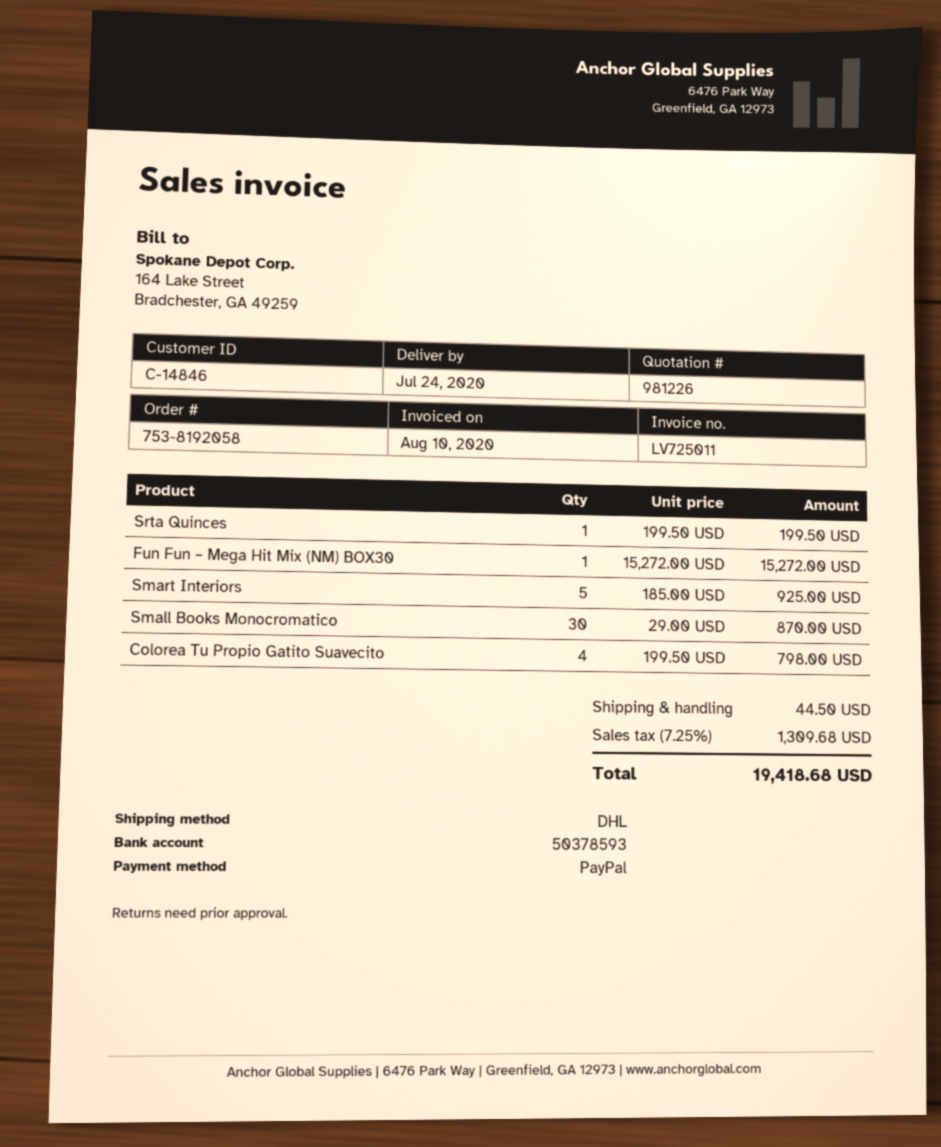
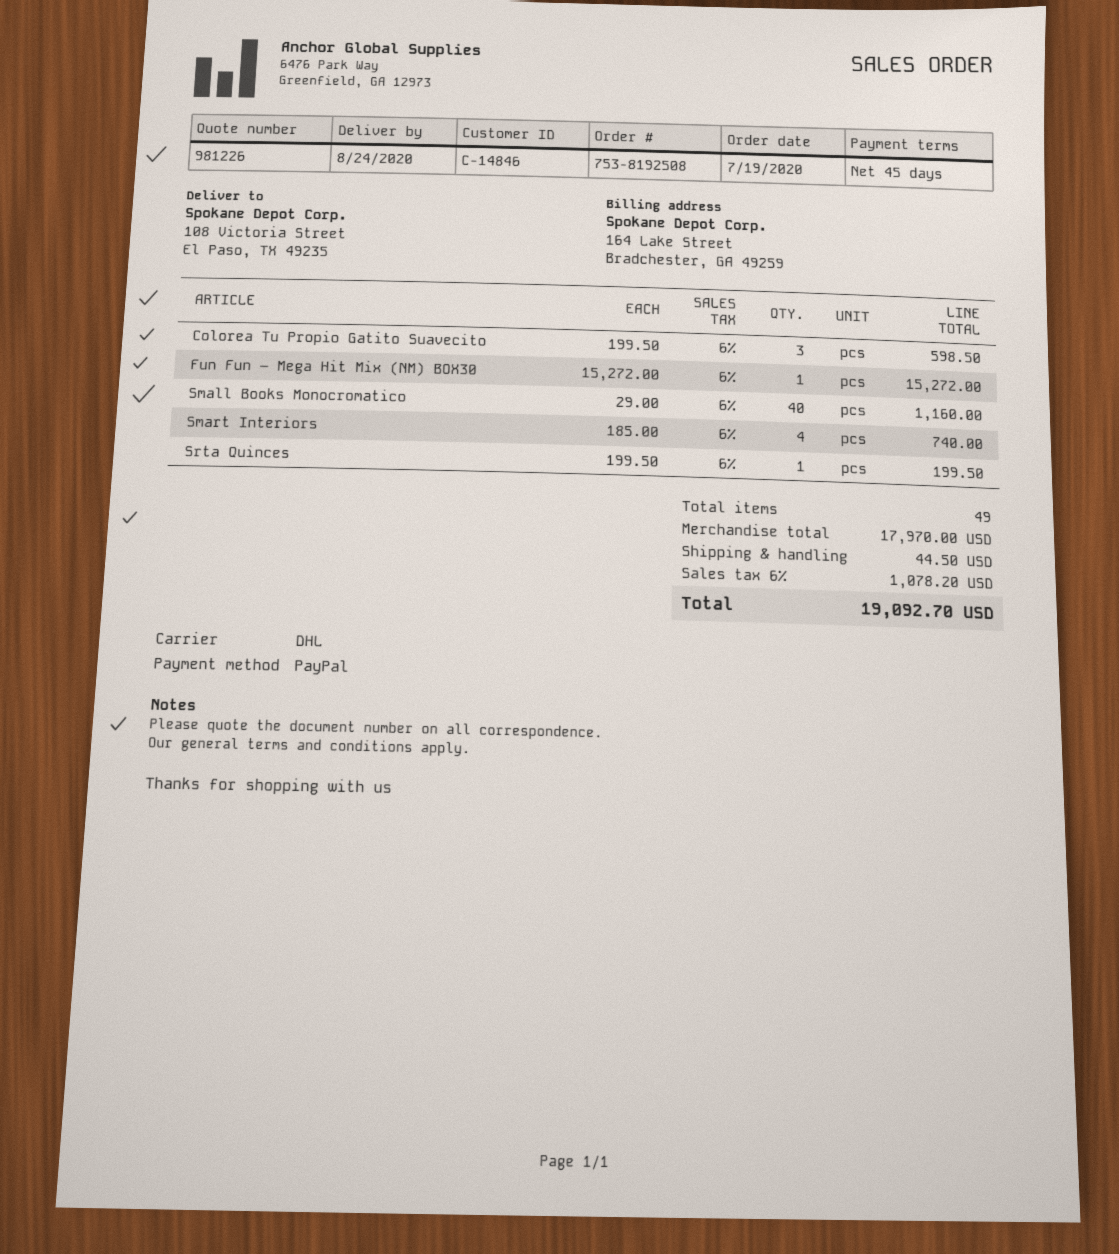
order number: 753-8192058 -> 753-8192508
delivery date: 2020-07-24 -> 2020-08-24
Smart Interiors: 5 x 185.00 = 925.00 -> 4 x 185.00 = 740.00
Small Books Monocromatico: 30 x 29.00 = 870.00 -> 40 x 29.00 = 1160.00
Colorea Tu Propio Gatito Suavecito: 4 x 199.50 = 798.00 -> 3 x 199.50 = 598.50
tax: 7.25% = 1309.68 -> 6% = 1078.20
total: 19418.68 -> 19092.70

